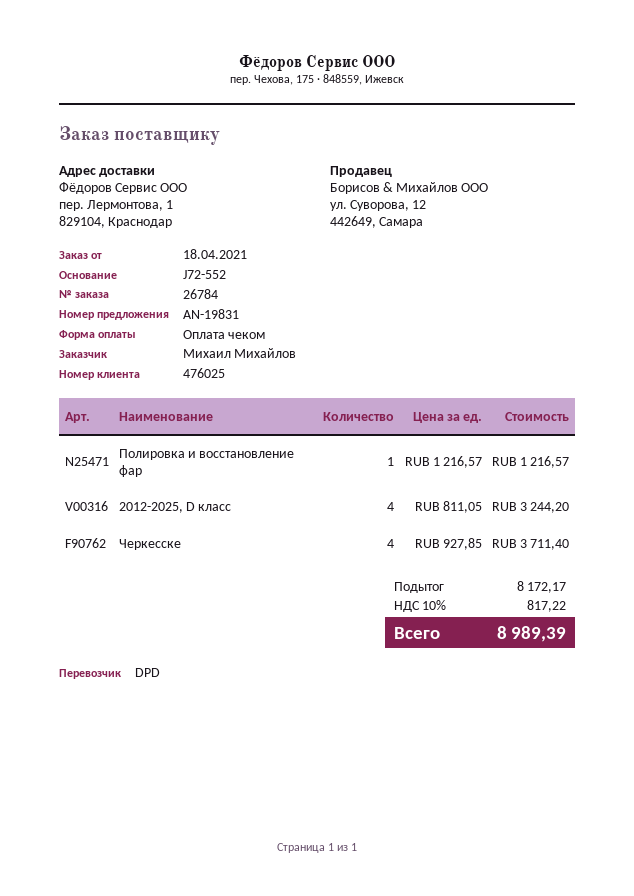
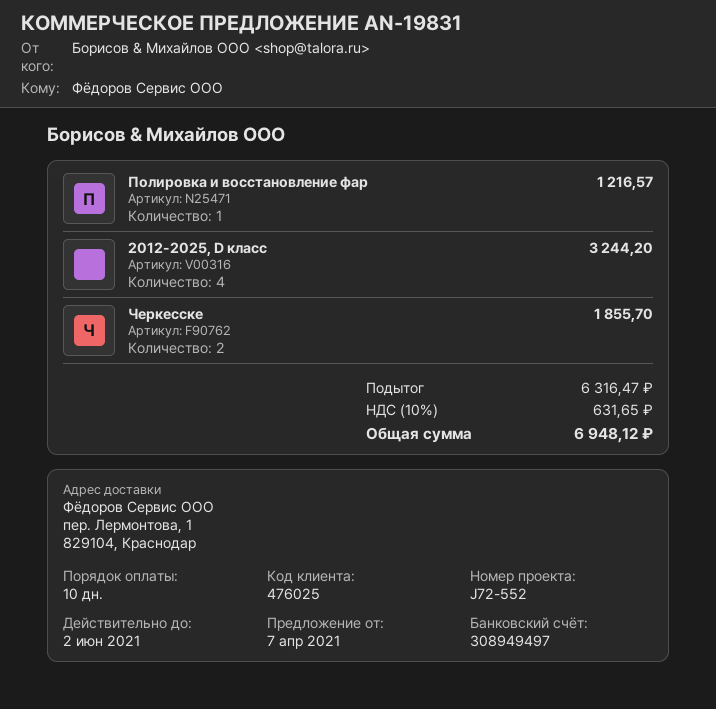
Черкесске: 4 for 3711.40 -> 2 for 1855.70
subtotal: 8172.17 -> 6316.47
tax: 10% = 817.22 -> 10% = 631.65
total: 8989.39 -> 6948.12

